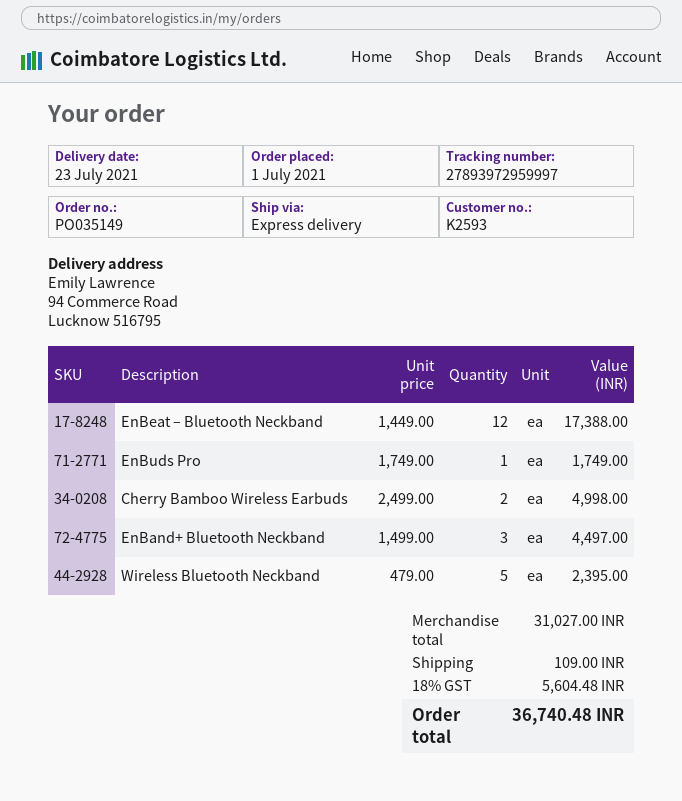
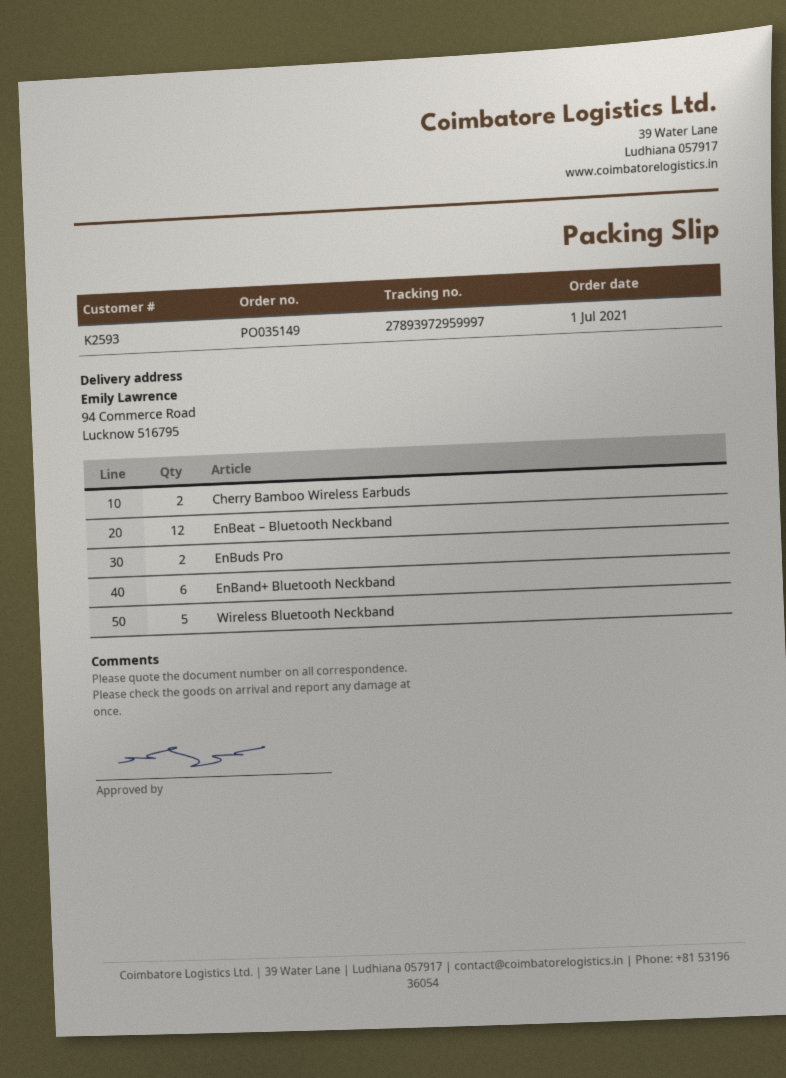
EnBuds Pro: 1 -> 2
EnBand+ Bluetooth Neckband: 3 -> 6

